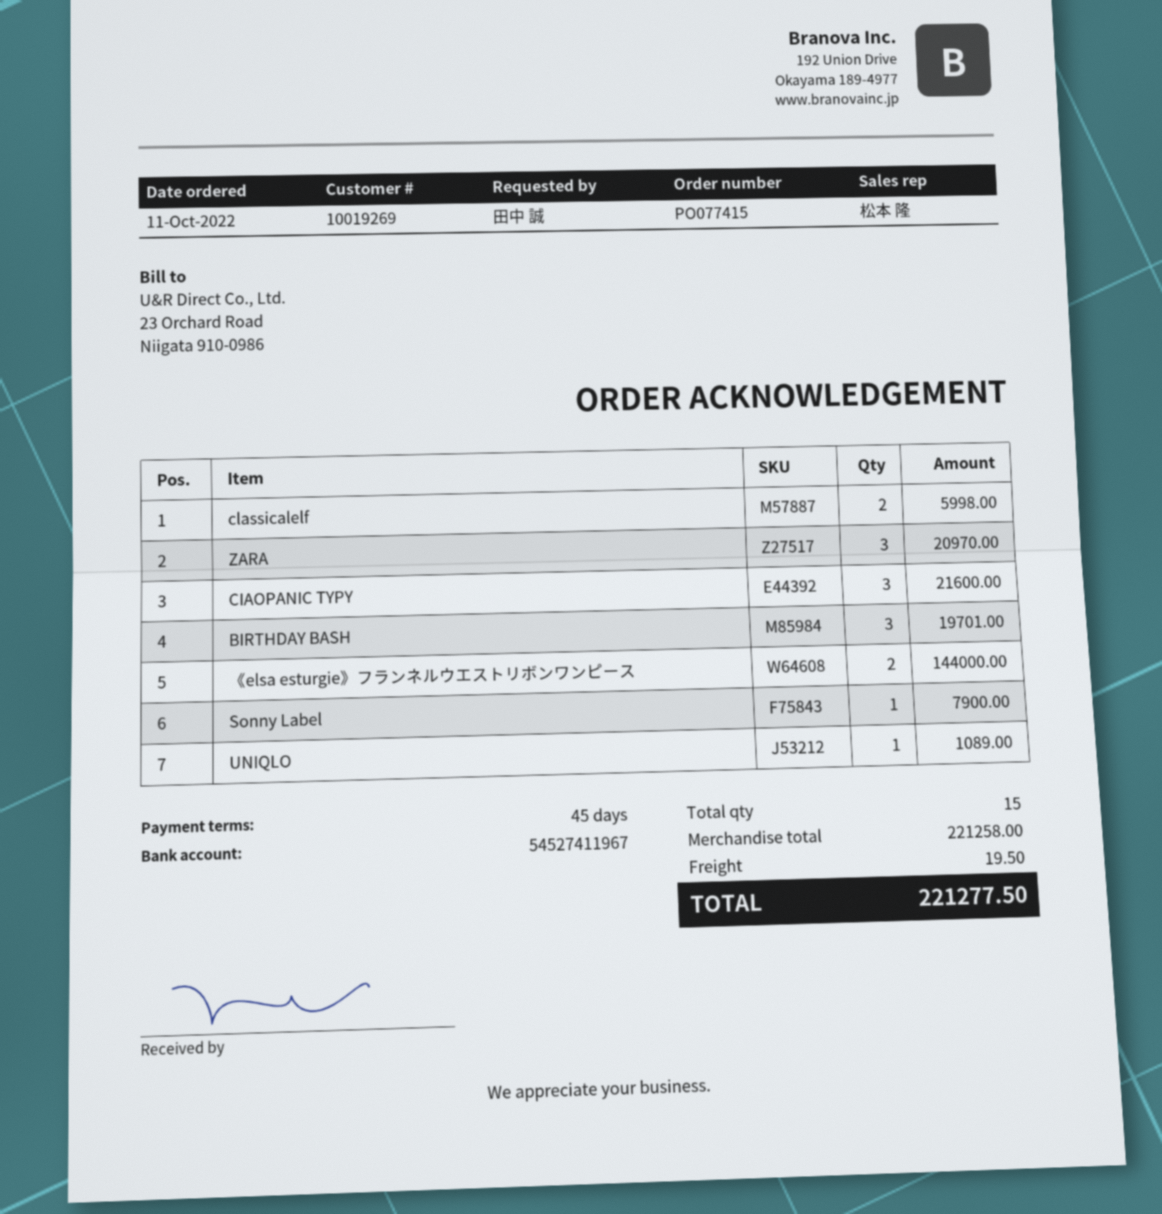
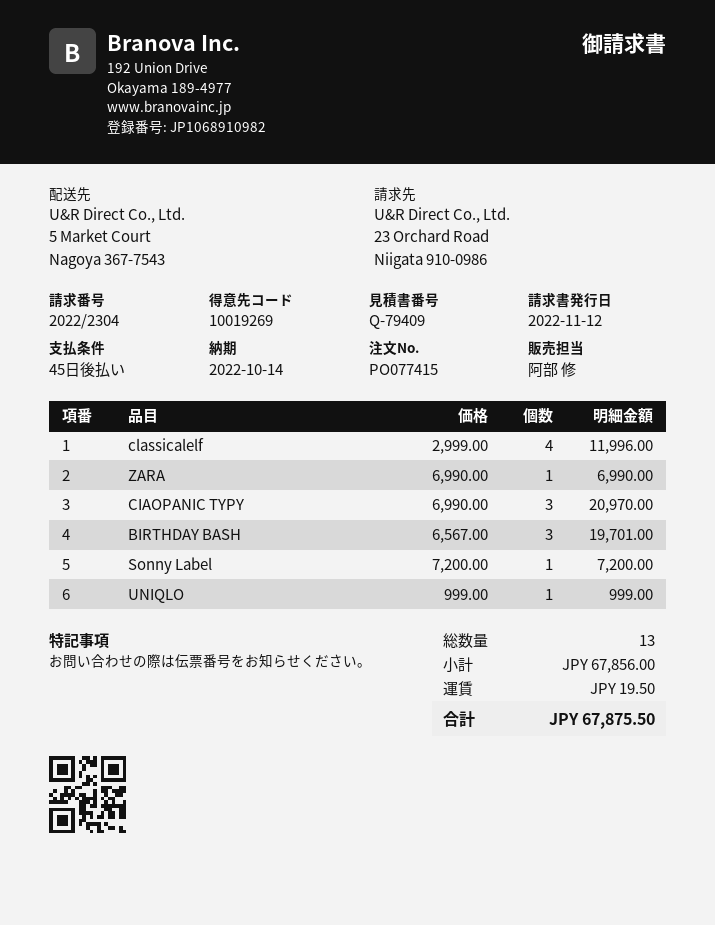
sales rep: 松本 隆 -> 阿部 修
classicalelf: 2 for 5998.00 -> 4 for 11996.00
ZARA: 3 for 20970.00 -> 1 for 6990.00
CIAOPANIC TYPY: 3 for 21600.00 -> 3 for 20970.00
《elsa esturgie》フランネルウエストリボンワンピース: 2 for 144000.00 -> none
Sonny Label: 1 for 7900.00 -> 1 for 7200.00
UNIQLO: 1 for 1089.00 -> 1 for 999.00
total quantity: 15 -> 13
subtotal: 221258.00 -> 67856.00
total: 221277.50 -> 67875.50

